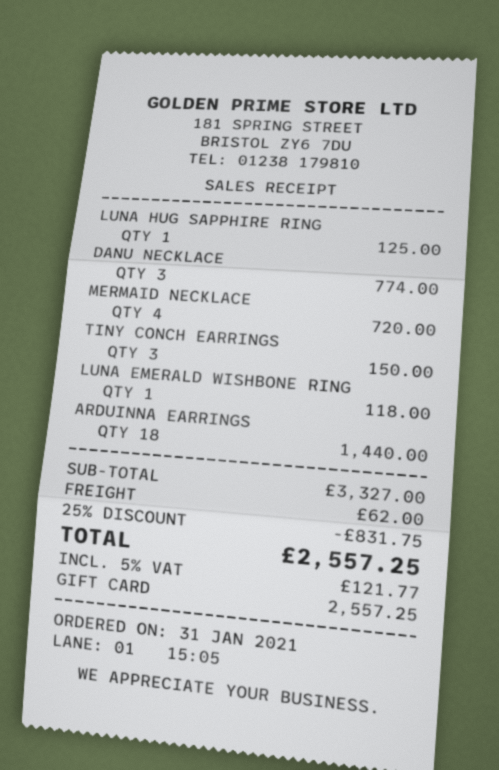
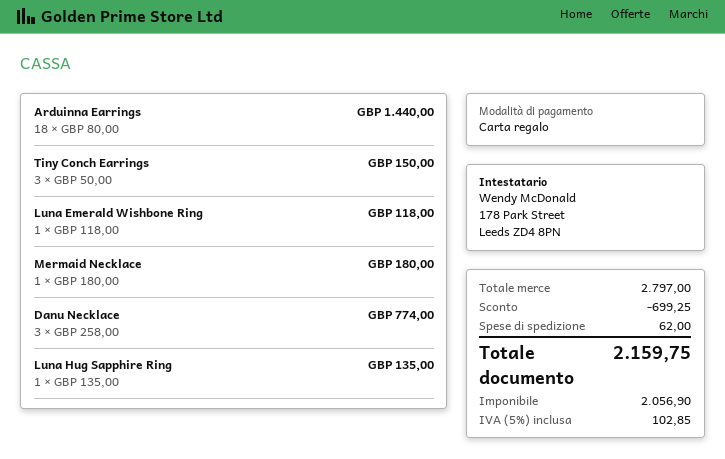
LUNA HUG SAPPHIRE RING: 1 for 125.00 -> 1 for 135.00
MERMAID NECKLACE: 4 for 720.00 -> 1 for 180.00
subtotal: 3327.00 -> 2797.00
discount: 831.75 -> 699.25
tax: 5% = 121.77 -> 5% = 102.85
total: 2557.25 -> 2159.75

